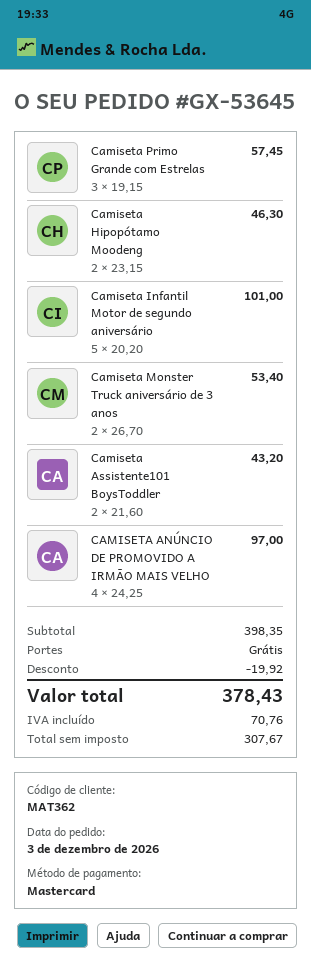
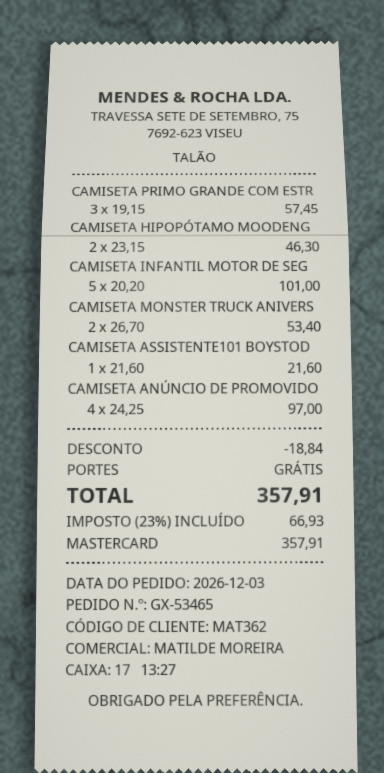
order number: GX-53645 -> GX-53465
Camiseta Assistente101 BoysToddler: 2 x 21.60 = 43.20 -> 1 x 21.60 = 21.60
discount: 19.92 -> 18.84
tax: 70.76 -> 66.93
total: 378.43 -> 357.91

